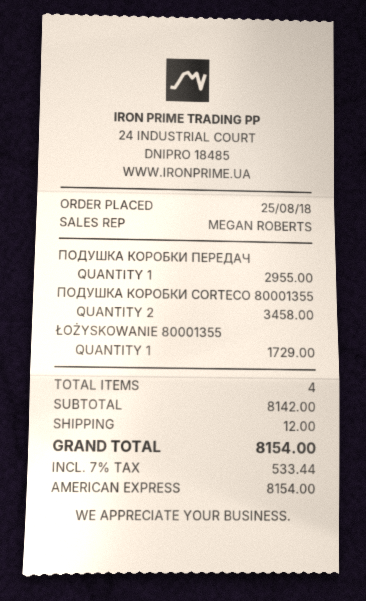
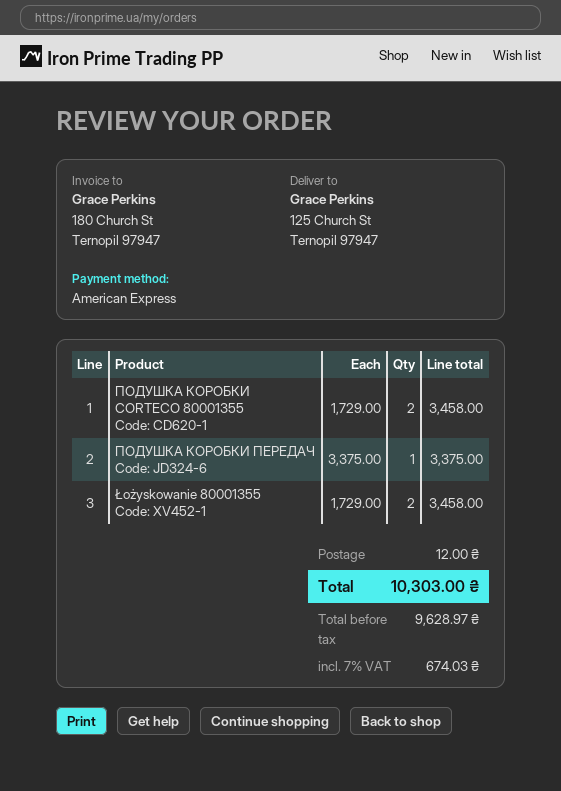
ПОДУШКА КОРОБКИ ПЕРЕДАЧ: 1 for 2955.00 -> 1 for 3375.00
ŁOŻYSKOWANIE 80001355: 1 for 1729.00 -> 2 for 3458.00
tax: 7% = 533.44 -> 7% = 674.03
total: 8154.00 -> 10303.00

